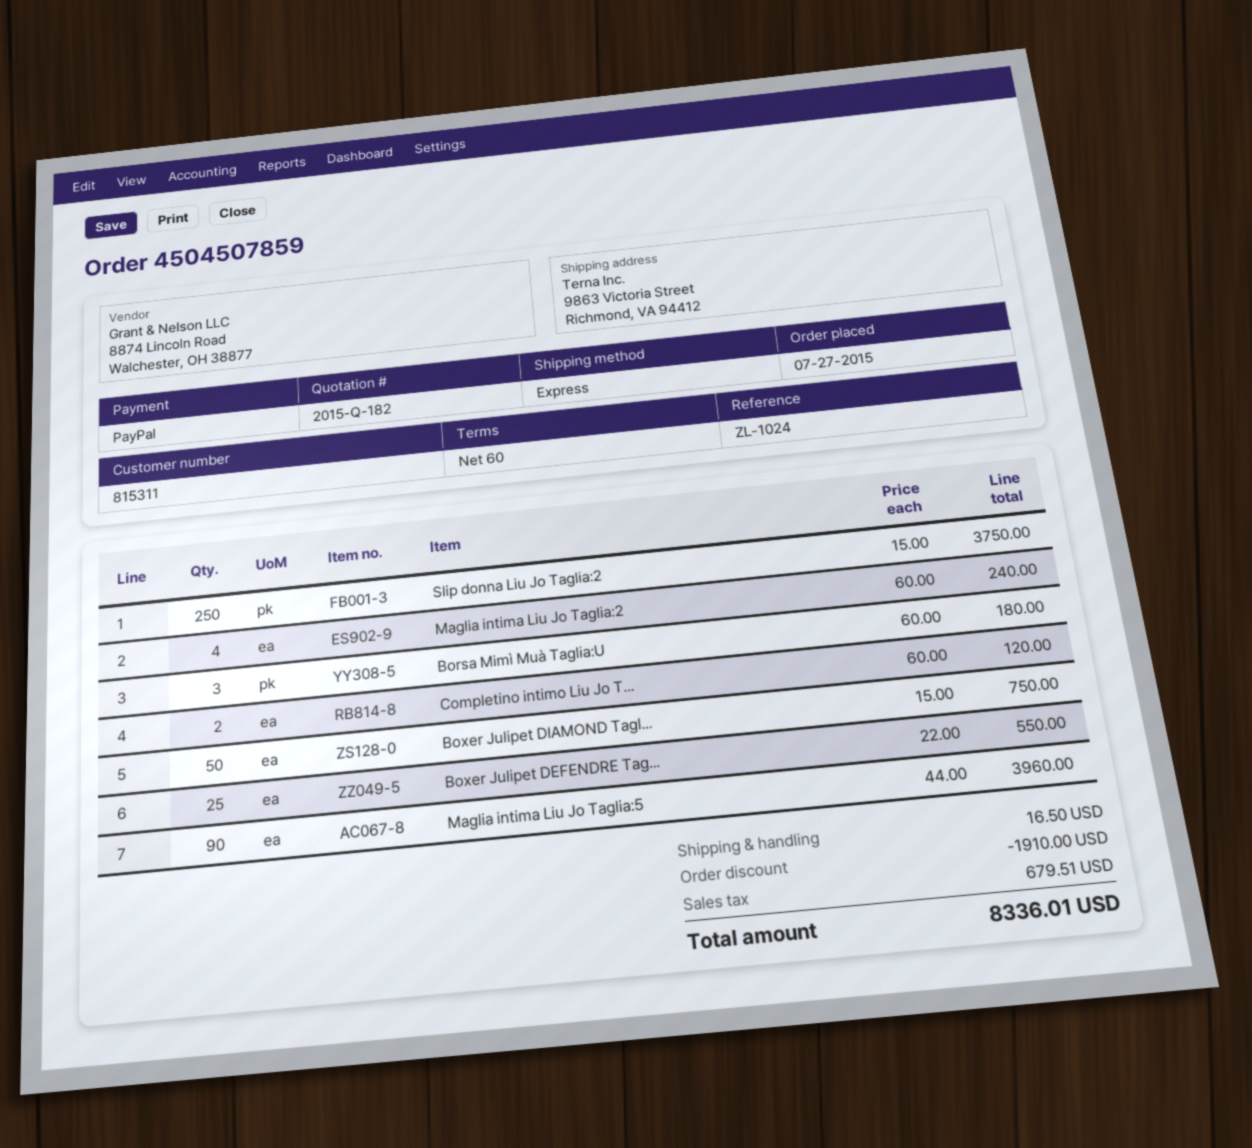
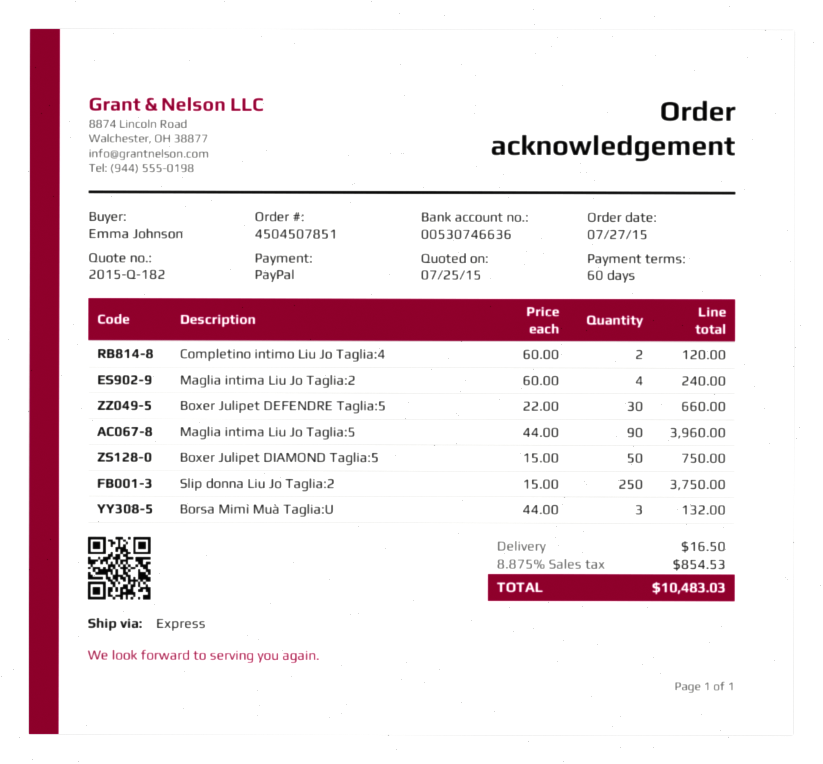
order number: 4504507859 -> 4504507851
Borsa Mimì Muà Taglia:U: 3 x 60.00 = 180.00 -> 3 x 44.00 = 132.00
Boxer Julipet DEFENDRE Tag...: 25 x 22.00 = 550.00 -> 30 x 22.00 = 660.00
discount: 1910.00 -> none
tax: 679.51 -> 854.53
total: 8336.01 -> 10483.03

